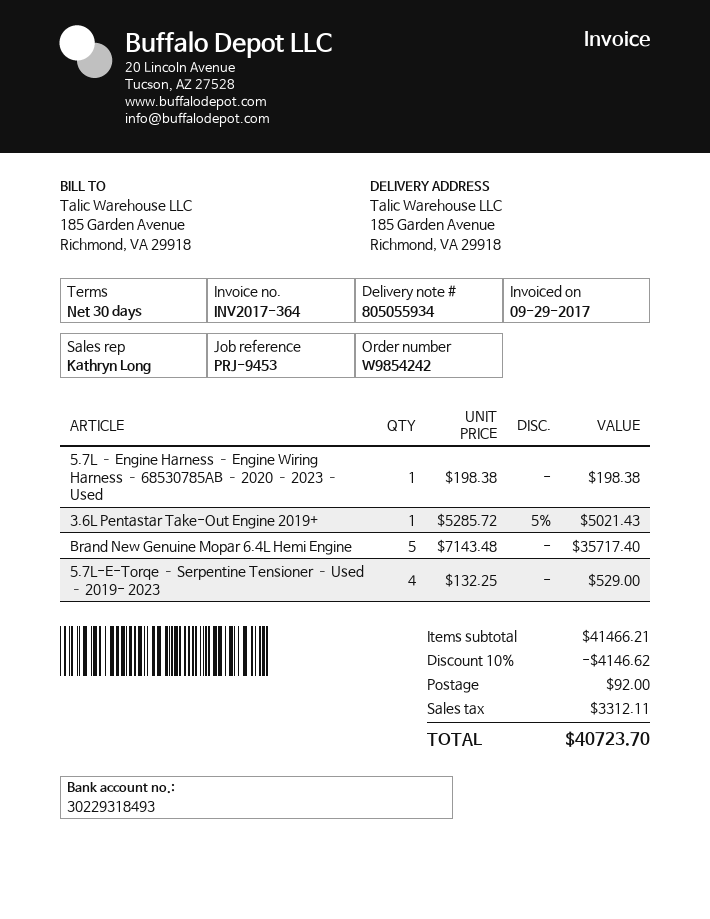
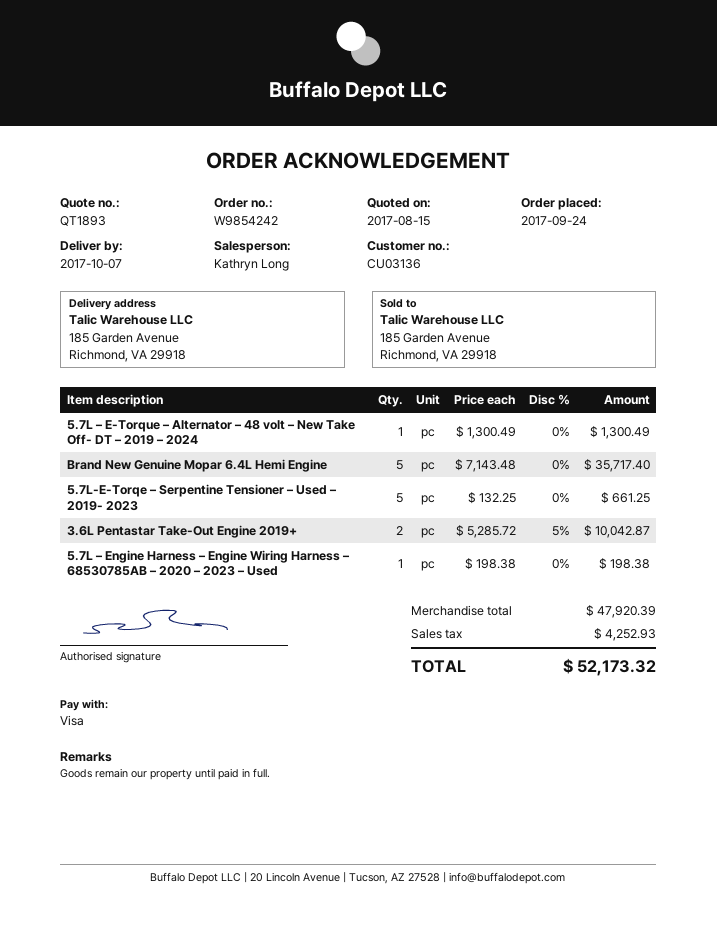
3.6L Pentastar Take-Out Engine 2019+: 1 x 5285.72 - 5% = 5021.43 -> 2 x 5285.72 - 5% = 10042.87
5.7L-E-Torqe – Serpentine Tensioner – Used – 2019- 2023: 4 x 132.25 = 529.00 -> 5 x 132.25 = 661.25
5.7L – E-Torque – Alternator – 48 volt – New Take Off- DT – 2019 – 2024: none -> 1 x 1300.49 = 1300.49
subtotal: 41466.21 -> 47920.39
discount: 10% = 4146.62 -> none
shipping: 92.00 -> none
tax: 3312.11 -> 4252.93
total: 40723.70 -> 52173.32

